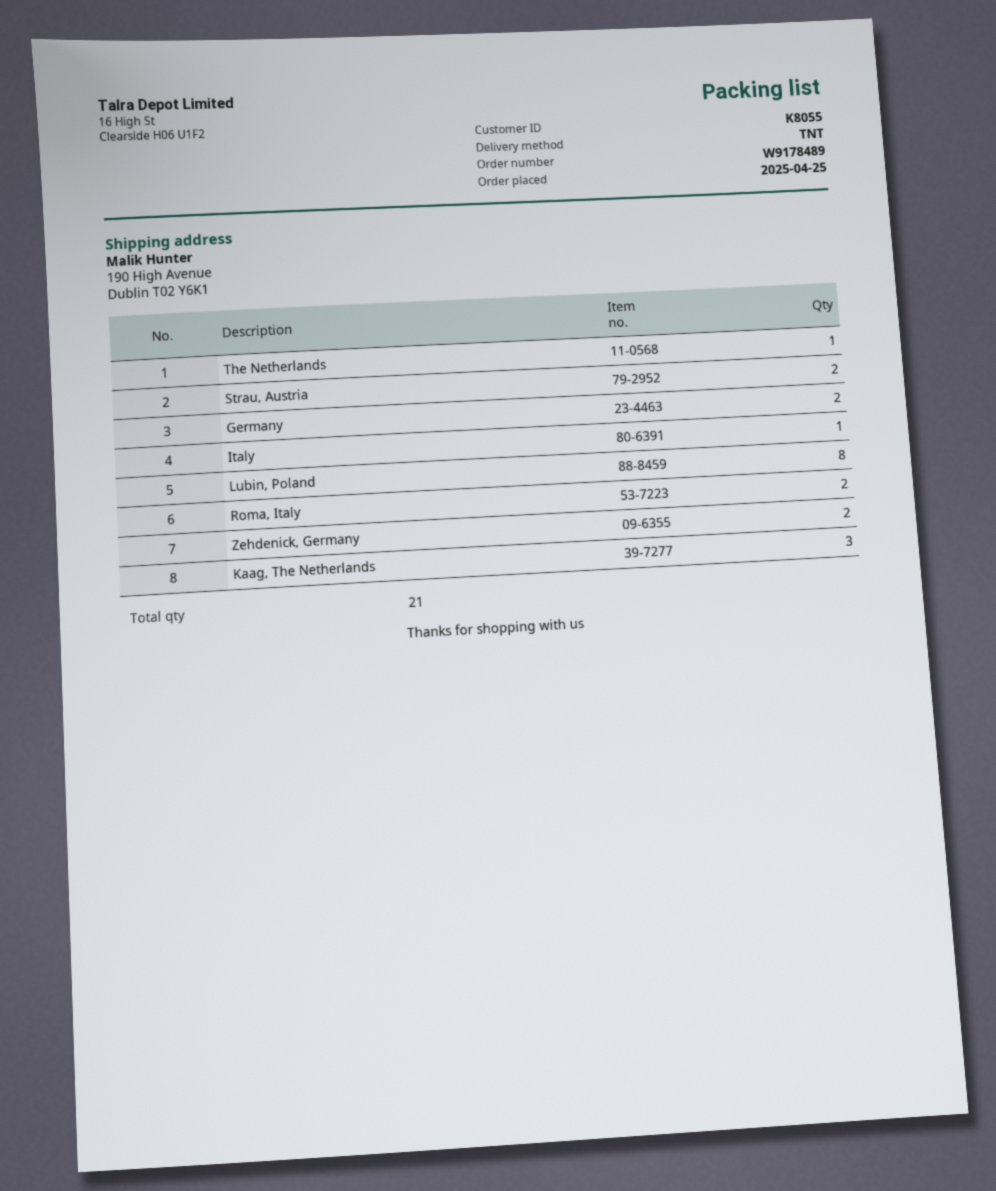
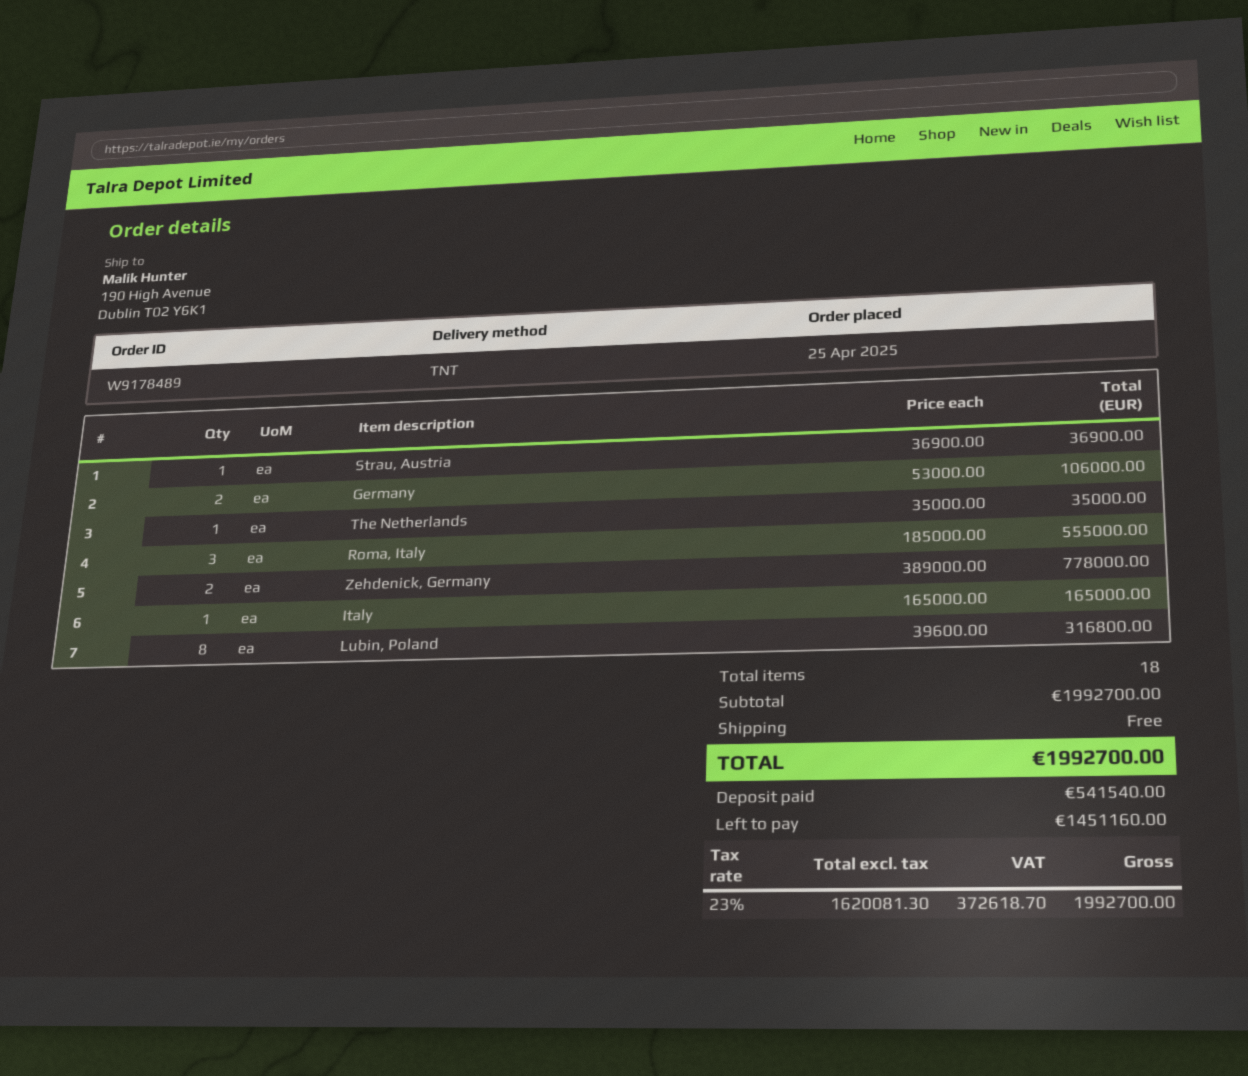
Strau, Austria: 2 -> 1
Roma, Italy: 2 -> 3
Kaag, The Netherlands: 3 -> none
total quantity: 21 -> 18

